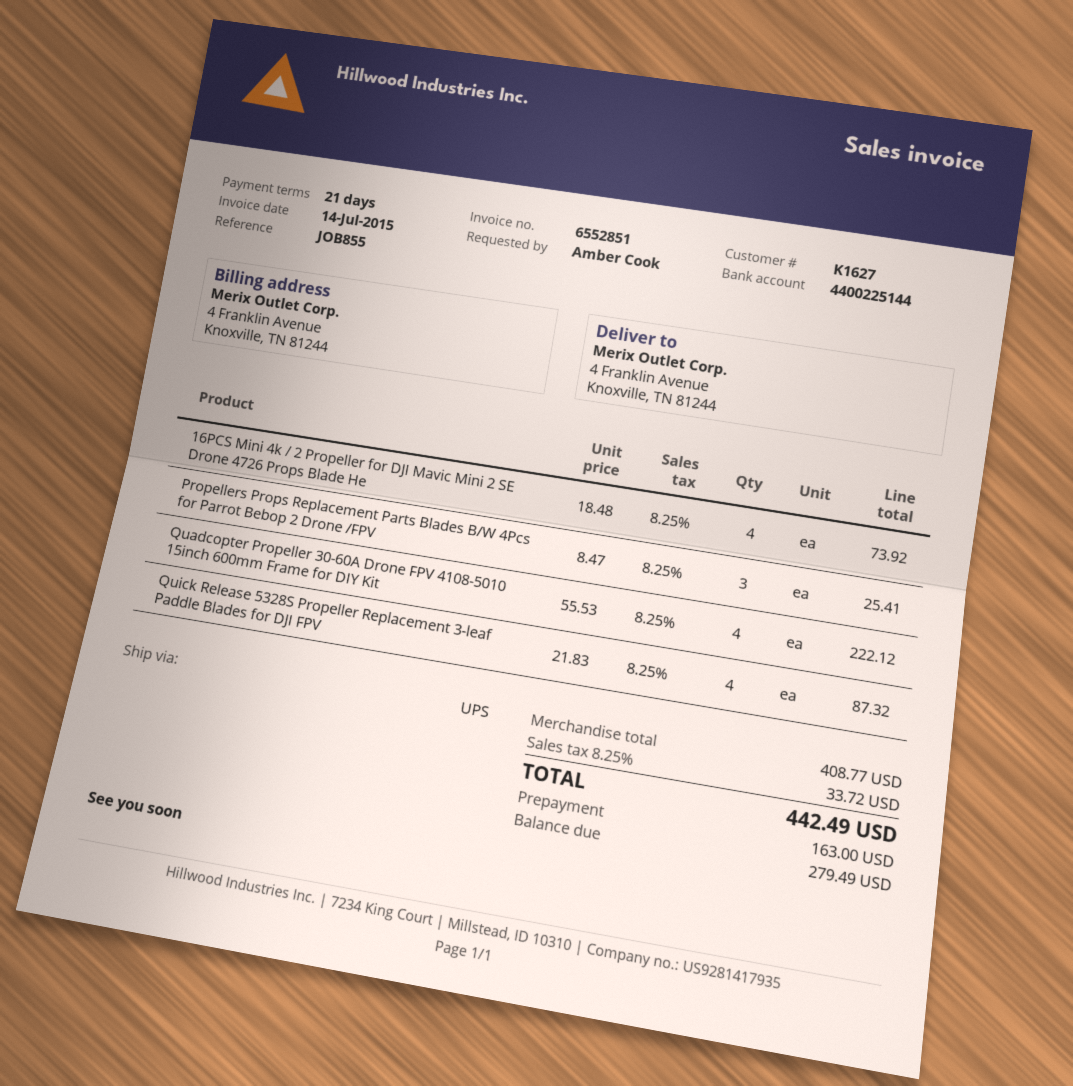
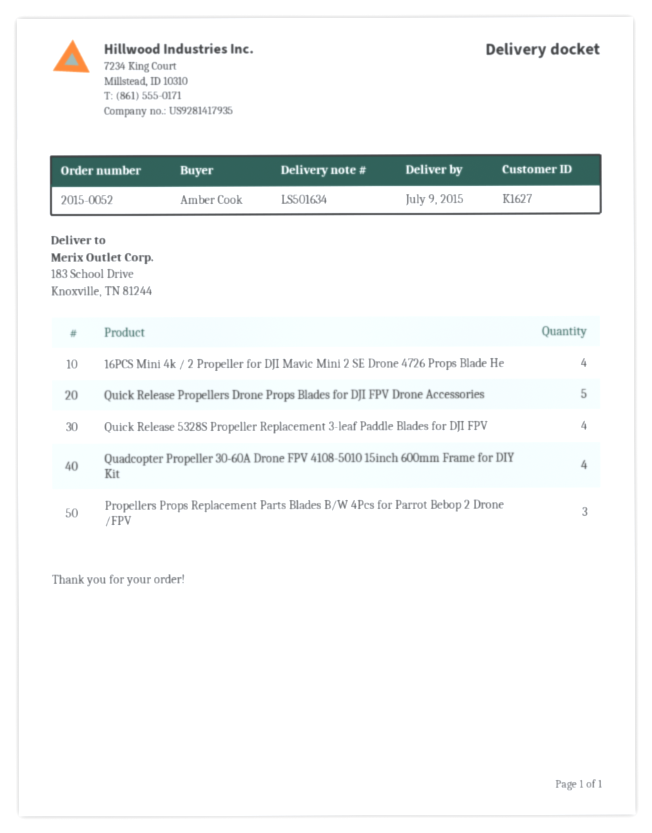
ship to: 4 Franklin Avenue, Knoxville, TN 81244 -> 183 School Drive, Knoxville, TN 81244
Quick Release Propellers Drone Props Blades for DJI FPV Drone Accessories: none -> 5

